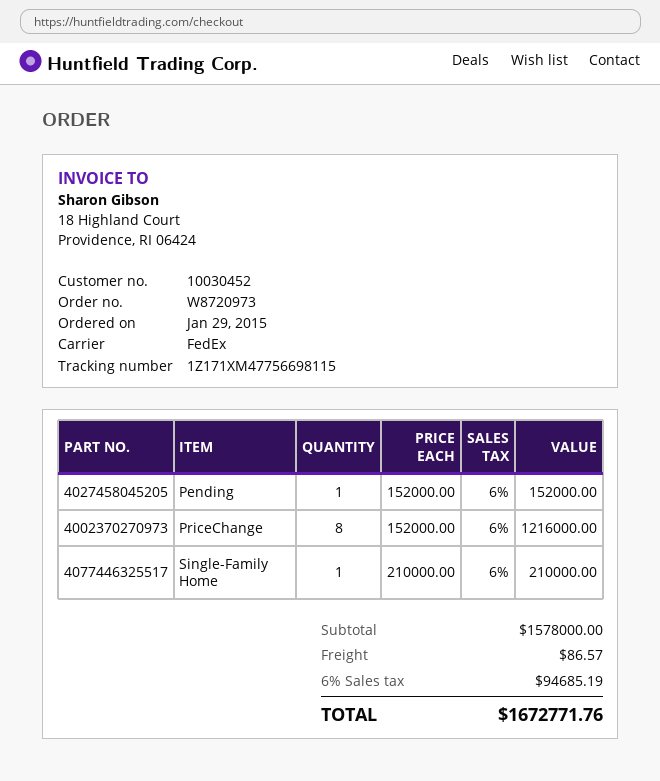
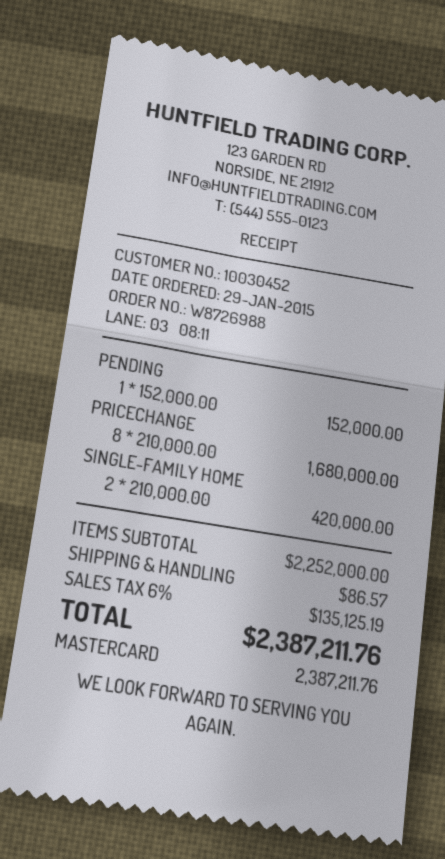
order number: W8720973 -> W8726988
PriceChange: 8 x 152000.00 = 1216000.00 -> 8 x 210000.00 = 1680000.00
Single-Family Home: 1 x 210000.00 = 210000.00 -> 2 x 210000.00 = 420000.00
subtotal: 1578000.00 -> 2252000.00
tax: 6% = 94685.19 -> 6% = 135125.19
total: 1672771.76 -> 2387211.76

